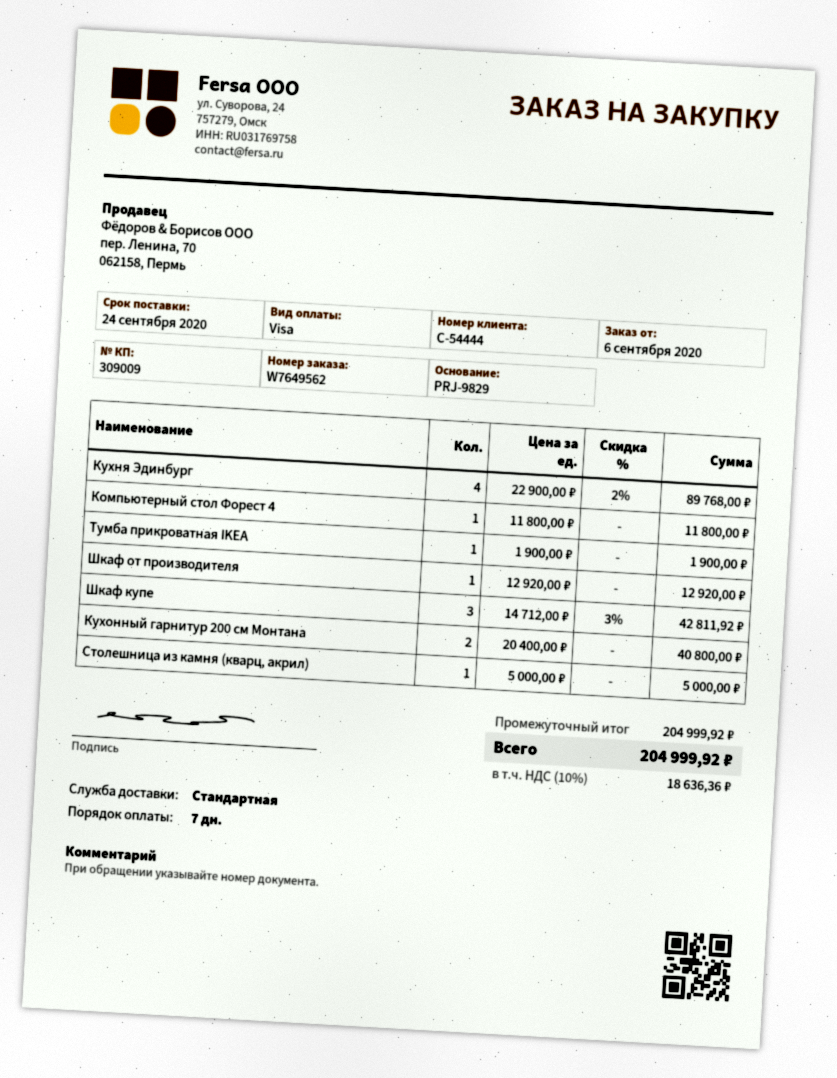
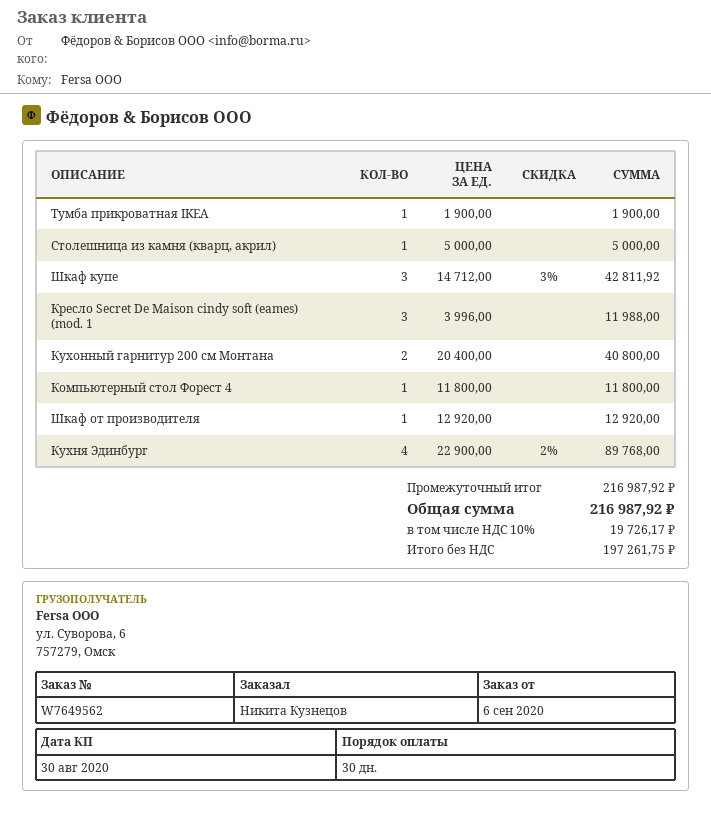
payment terms: 7 days -> 30 days
Кресло Secret De Maison cindy soft (eames) (mod. 1: none -> 3 x 3996.00 = 11988.00
subtotal: 204999.92 -> 216987.92
tax: 10% = 18636.36 -> 10% = 19726.17
total: 204999.92 -> 216987.92

